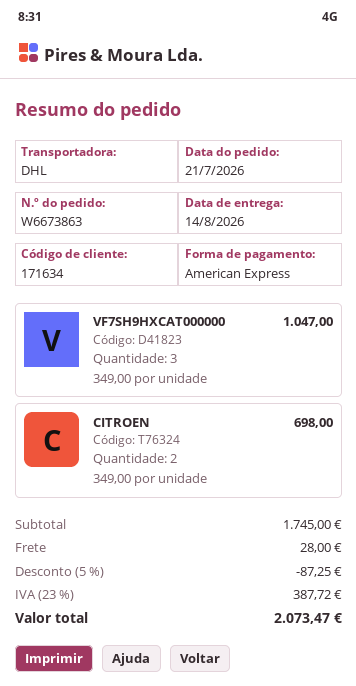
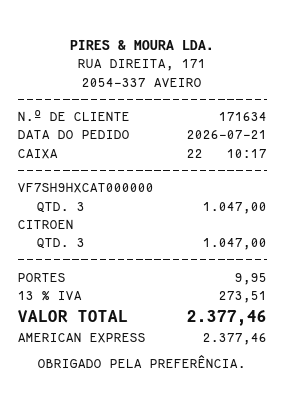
CITROEN: 2 for 698.00 -> 3 for 1047.00
discount: 5% = 87.25 -> none
shipping: 28.00 -> 9.95
tax: 23% = 387.72 -> 13% = 273.51
total: 2073.47 -> 2377.46

